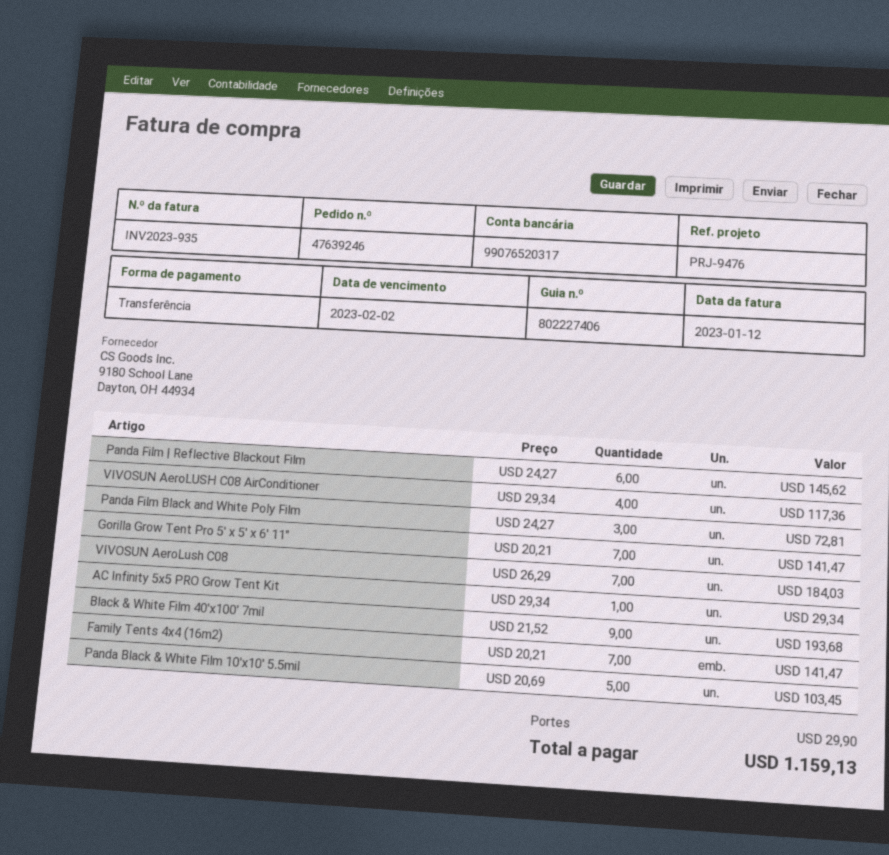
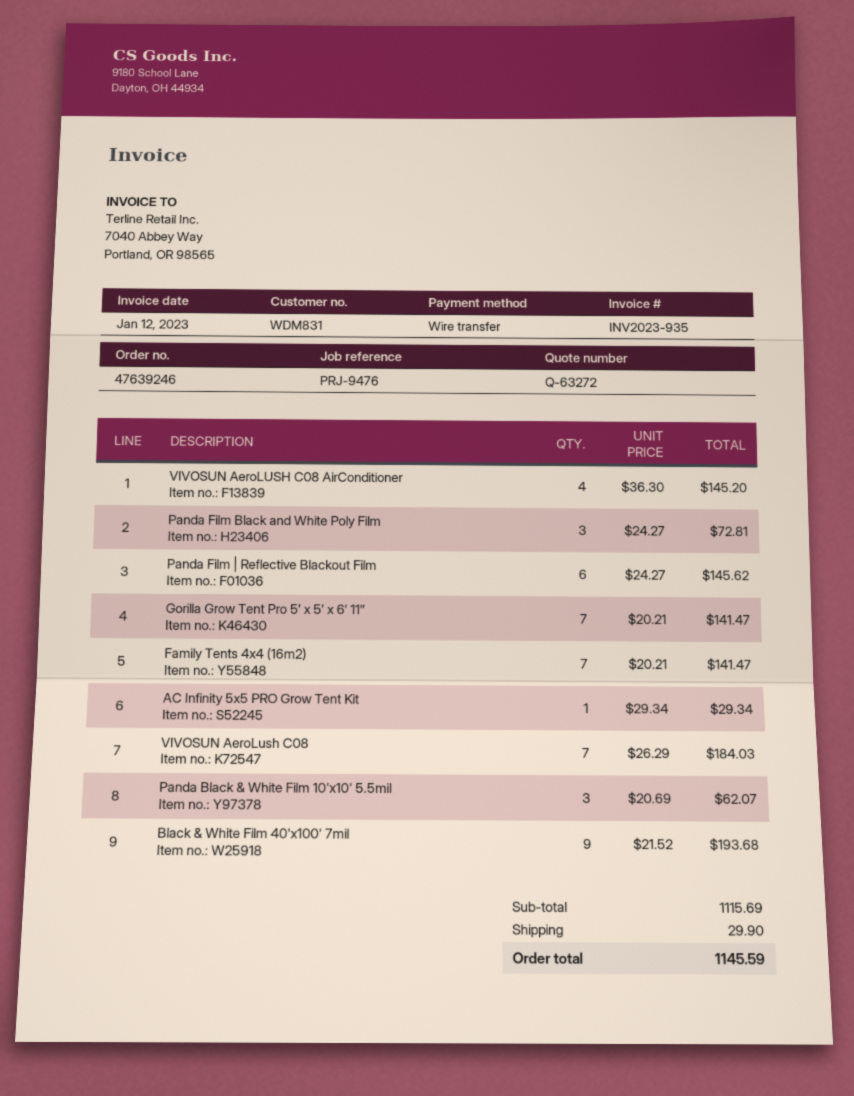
VIVOSUN AeroLUSH C08 AirConditioner: 4 x 29.34 = 117.36 -> 4 x 36.30 = 145.20
Panda Black & White Film 10'x10' 5.5mil: 5 x 20.69 = 103.45 -> 3 x 20.69 = 62.07
total: 1159.13 -> 1145.59

